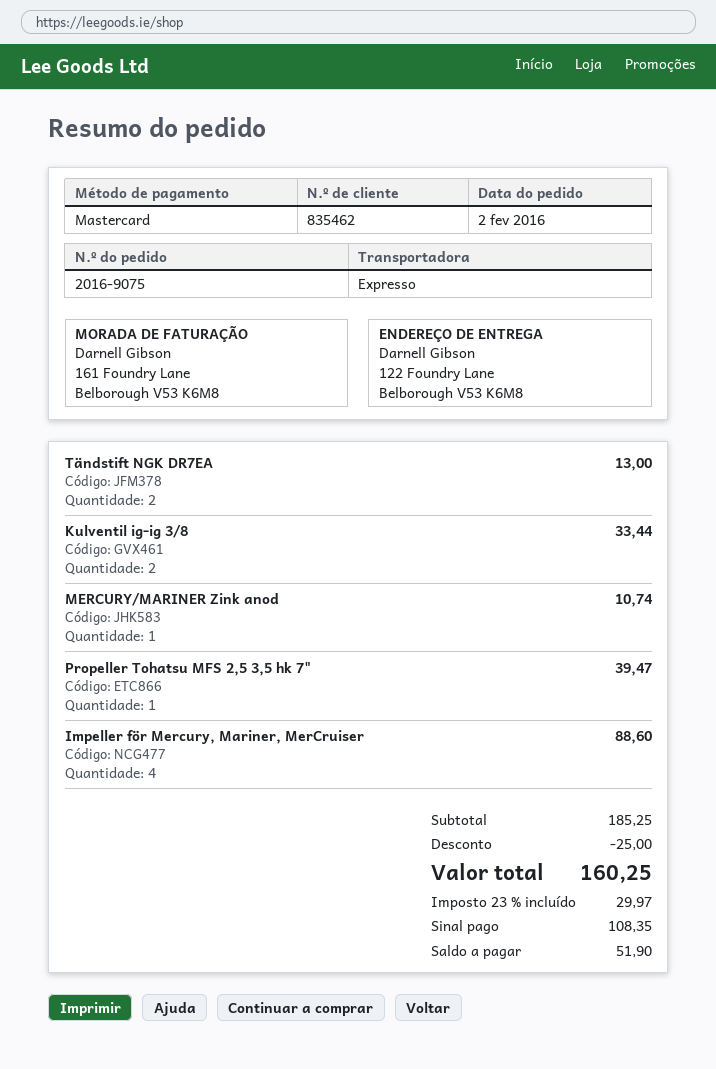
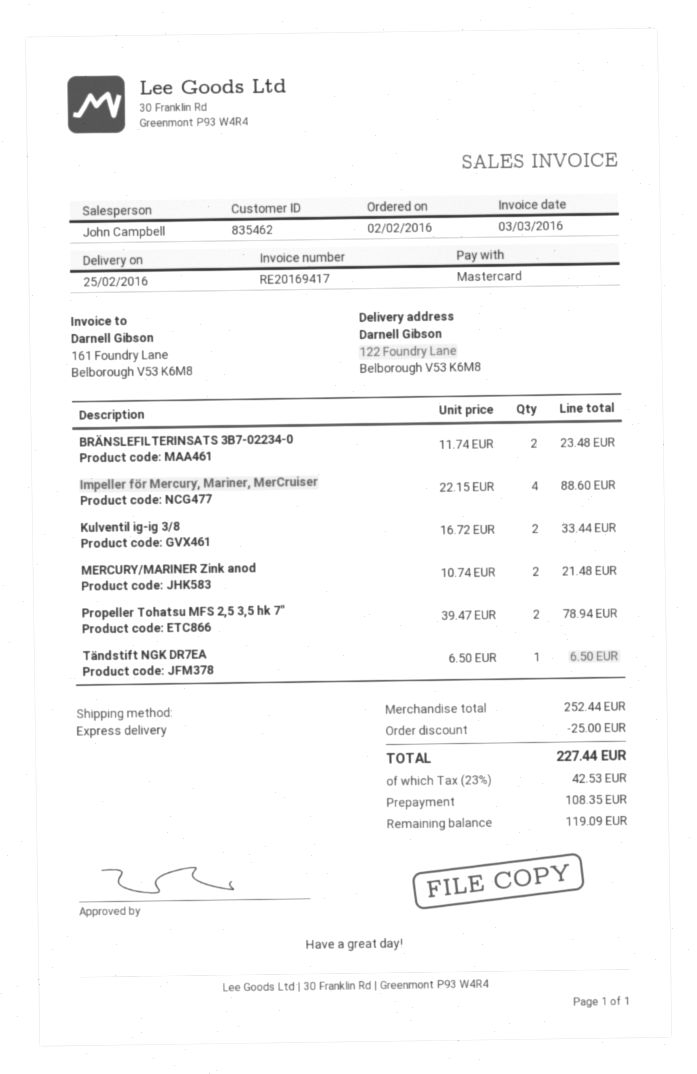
Tändstift NGK DR7EA: 2 for 13.00 -> 1 for 6.50
MERCURY/MARINER Zink anod: 1 for 10.74 -> 2 for 21.48
Propeller Tohatsu MFS 2,5 3,5 hk 7": 1 for 39.47 -> 2 for 78.94
BRÄNSLEFILTERINSATS 3B7-02234-0: none -> 2 for 23.48
subtotal: 185.25 -> 252.44
tax: 23% = 29.97 -> 23% = 42.53
total: 160.25 -> 227.44
balance: 51.90 -> 119.09

